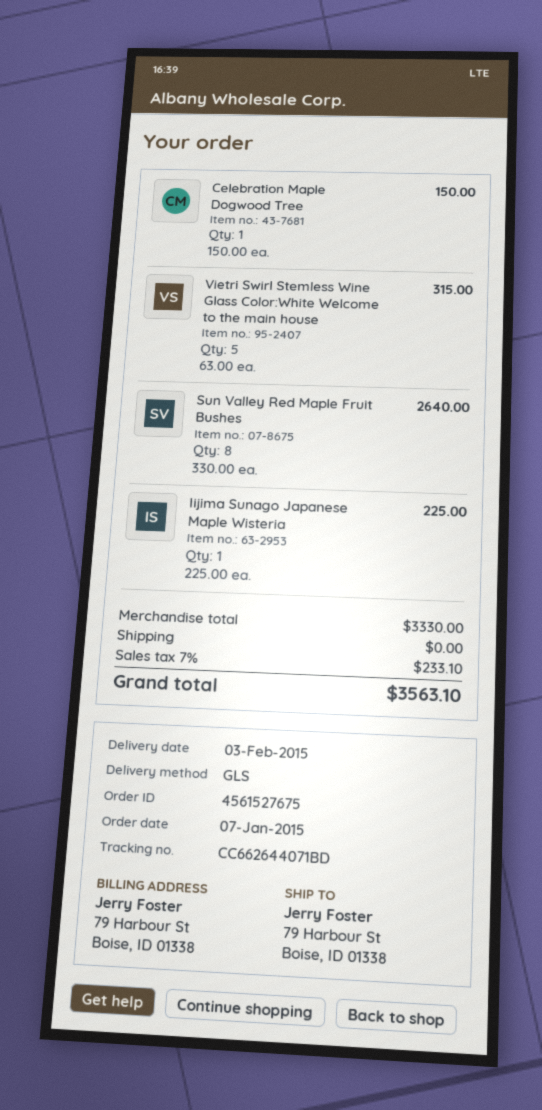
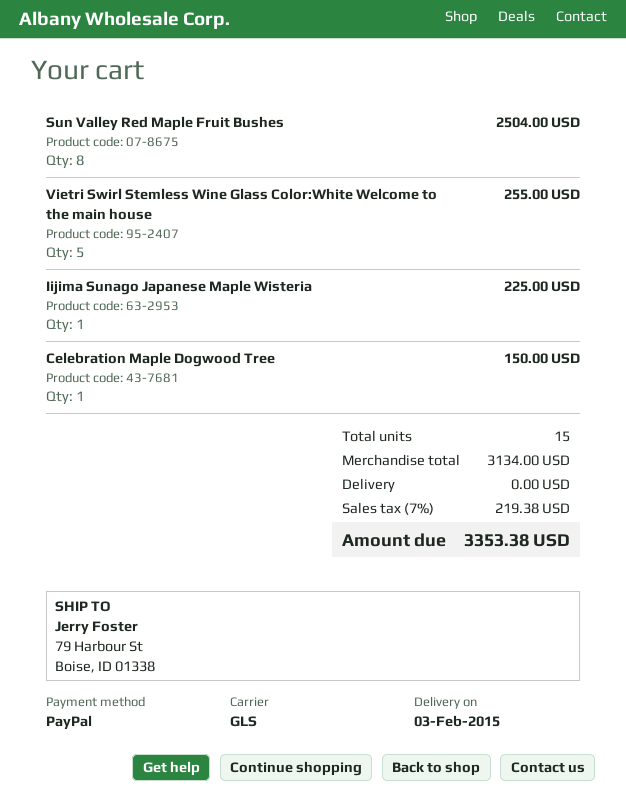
Vietri Swirl Stemless Wine Glass Color:White Welcome to the main house: 5 for 315.00 -> 5 for 255.00
Sun Valley Red Maple Fruit Bushes: 8 for 2640.00 -> 8 for 2504.00
subtotal: 3330.00 -> 3134.00
tax: 7% = 233.10 -> 7% = 219.38
total: 3563.10 -> 3353.38

